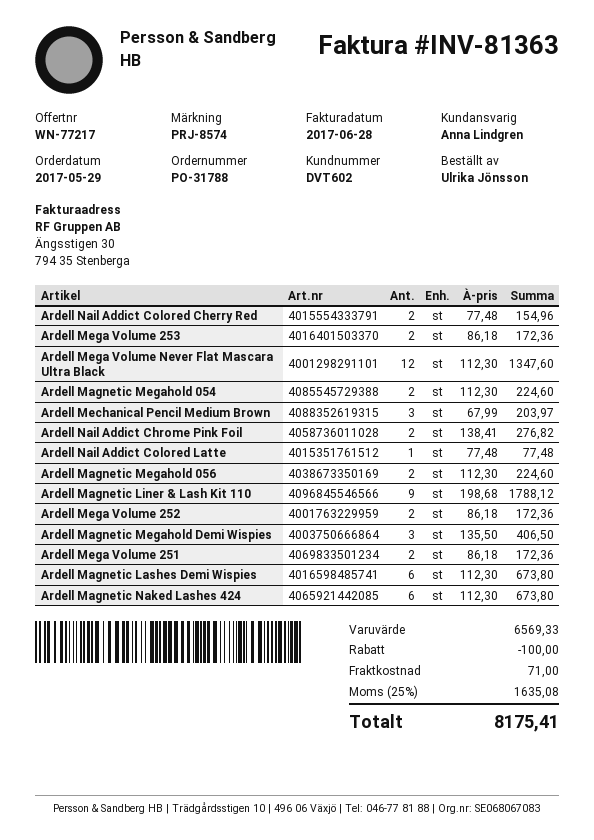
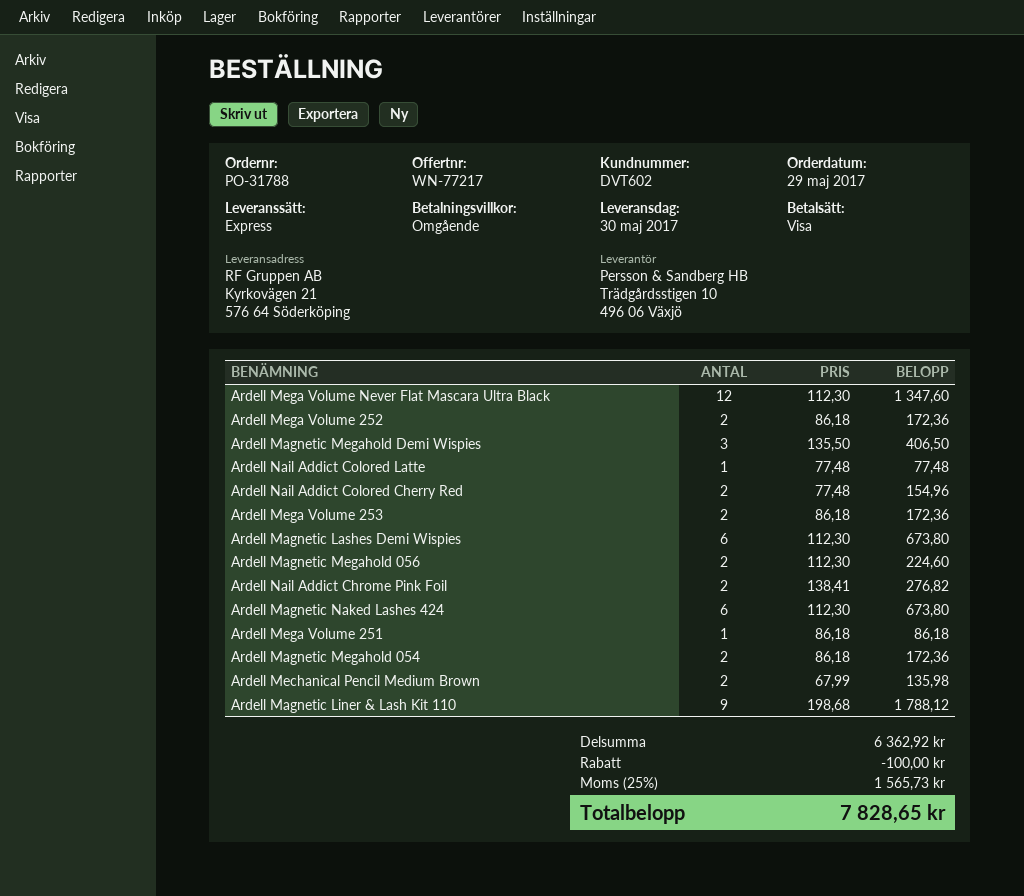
Ardell Magnetic Megahold 054: 2 x 112.30 = 224.60 -> 2 x 86.18 = 172.36
Ardell Mechanical Pencil Medium Brown: 3 x 67.99 = 203.97 -> 2 x 67.99 = 135.98
Ardell Mega Volume 251: 2 x 86.18 = 172.36 -> 1 x 86.18 = 86.18
subtotal: 6569.33 -> 6362.92
shipping: 71.00 -> none
tax: 25% = 1635.08 -> 25% = 1565.73
total: 8175.41 -> 7828.65

